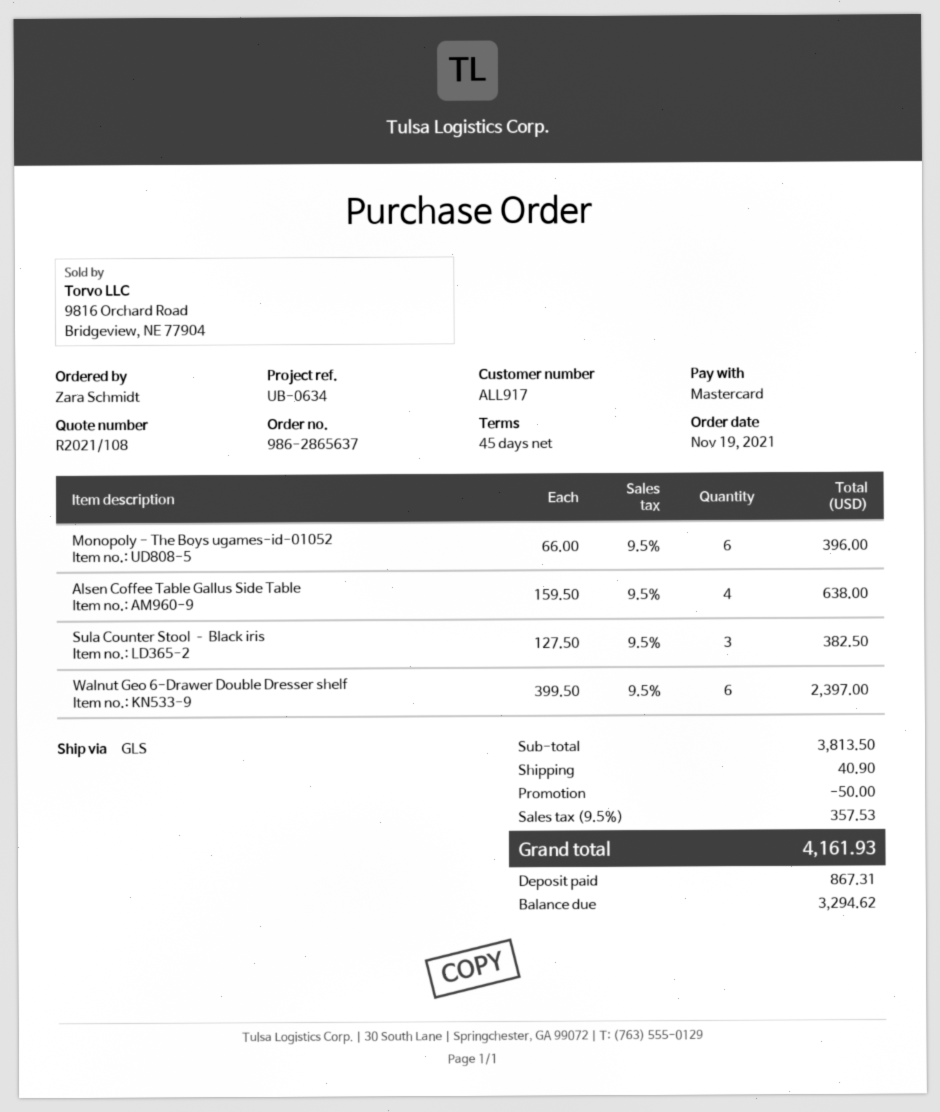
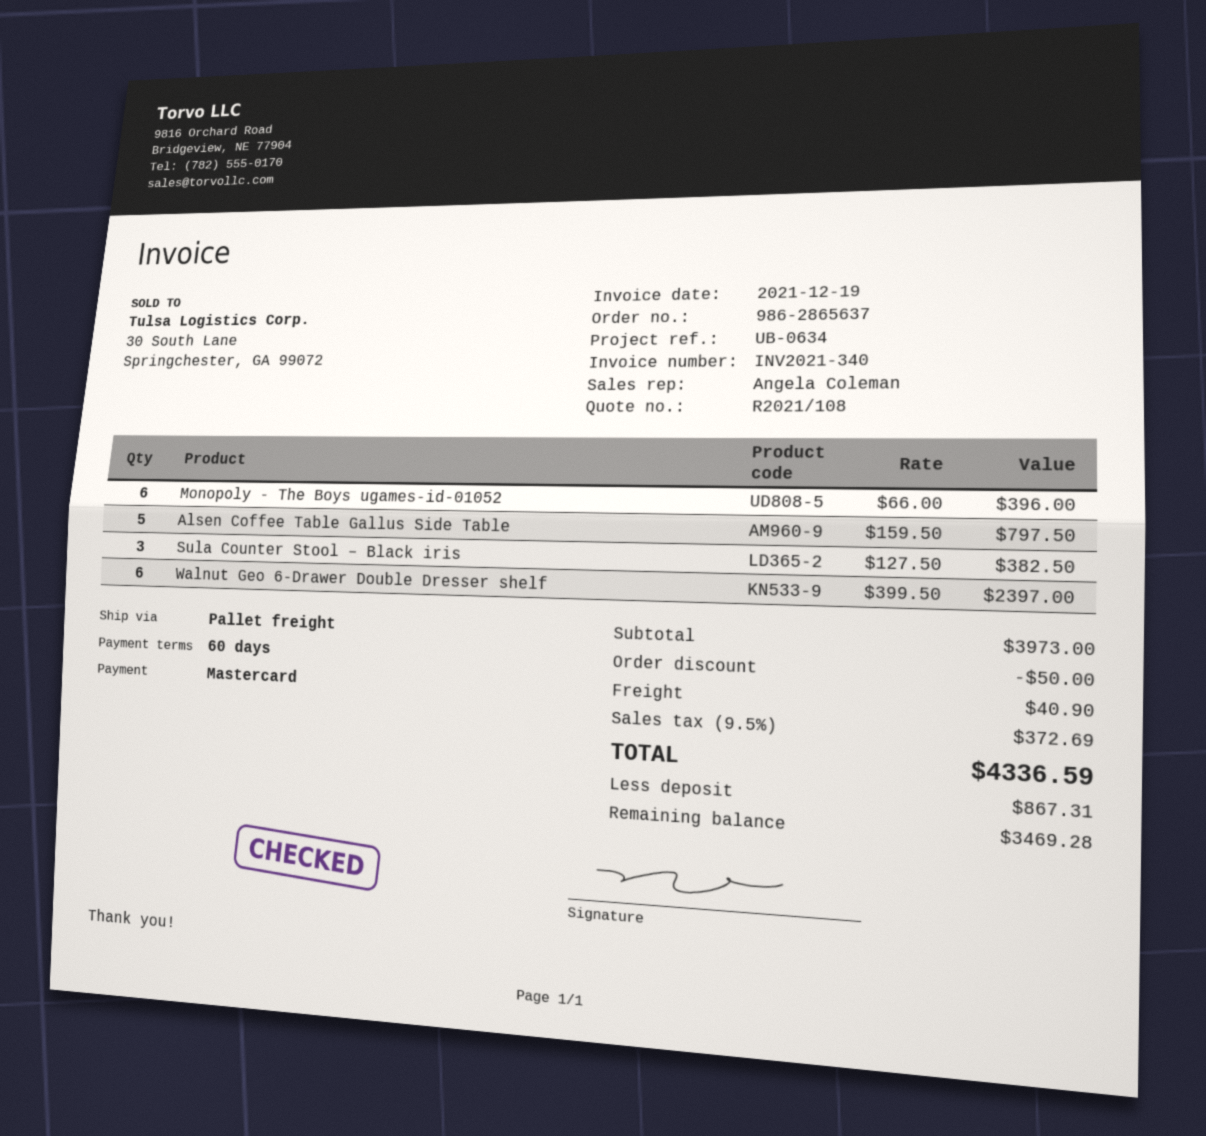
payment terms: 45 days -> 60 days
shipping method: GLS -> pallet freight
Alsen Coffee Table Gallus Side Table: 4 x 159.50 = 638.00 -> 5 x 159.50 = 797.50
subtotal: 3813.50 -> 3973.00
tax: 9.5% = 357.53 -> 9.5% = 372.69
total: 4161.93 -> 4336.59
balance: 3294.62 -> 3469.28

